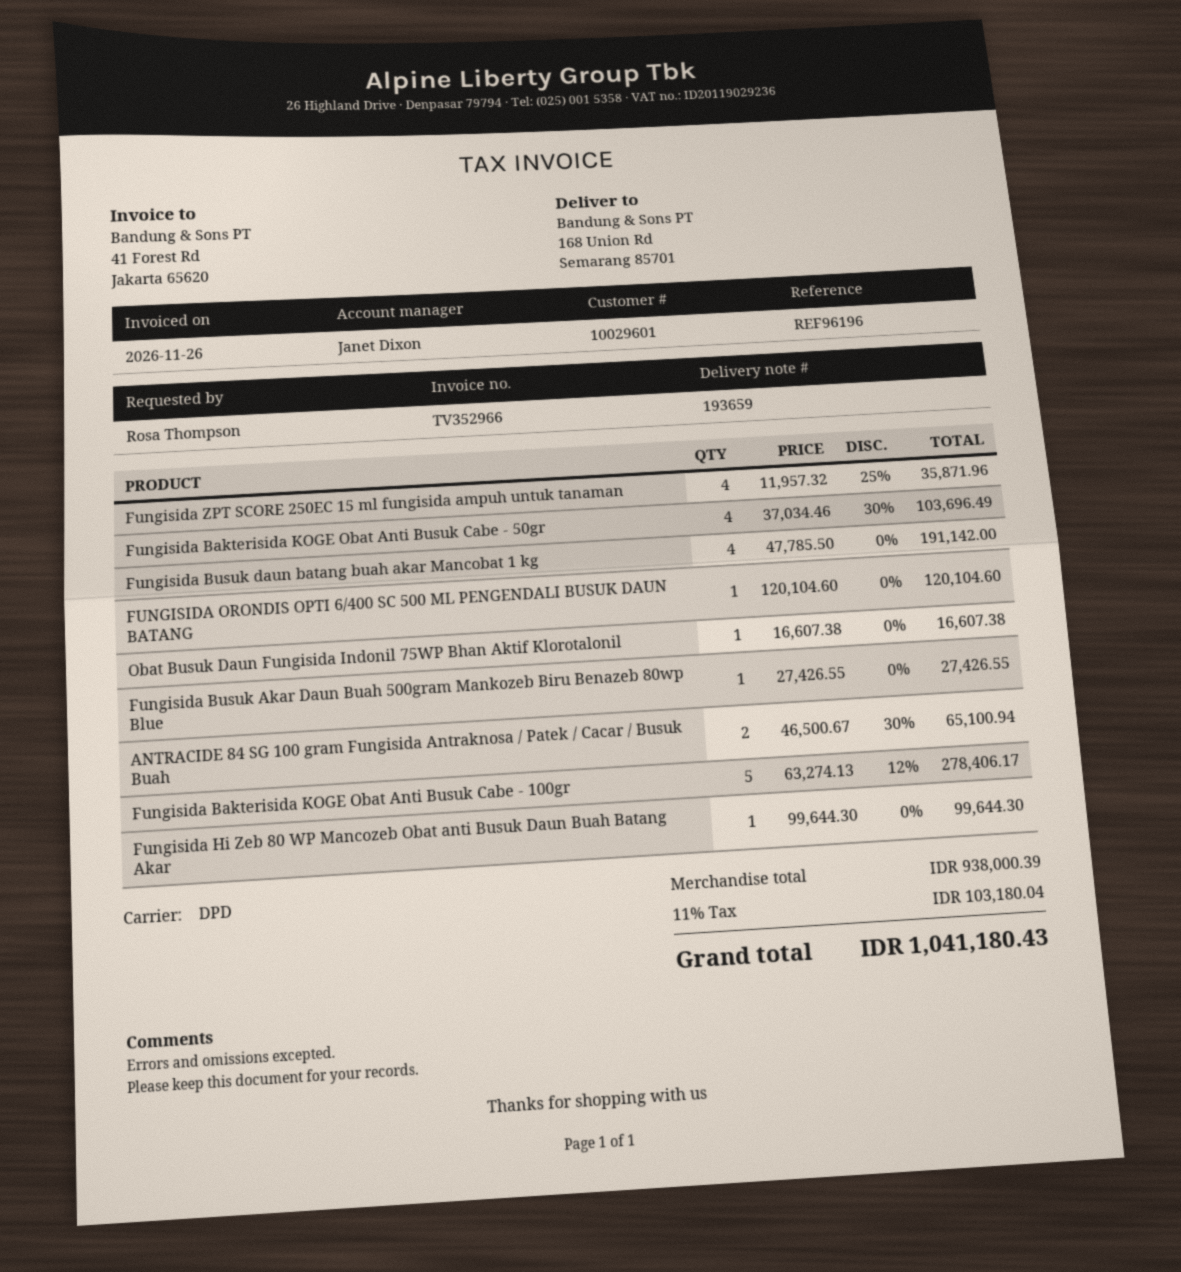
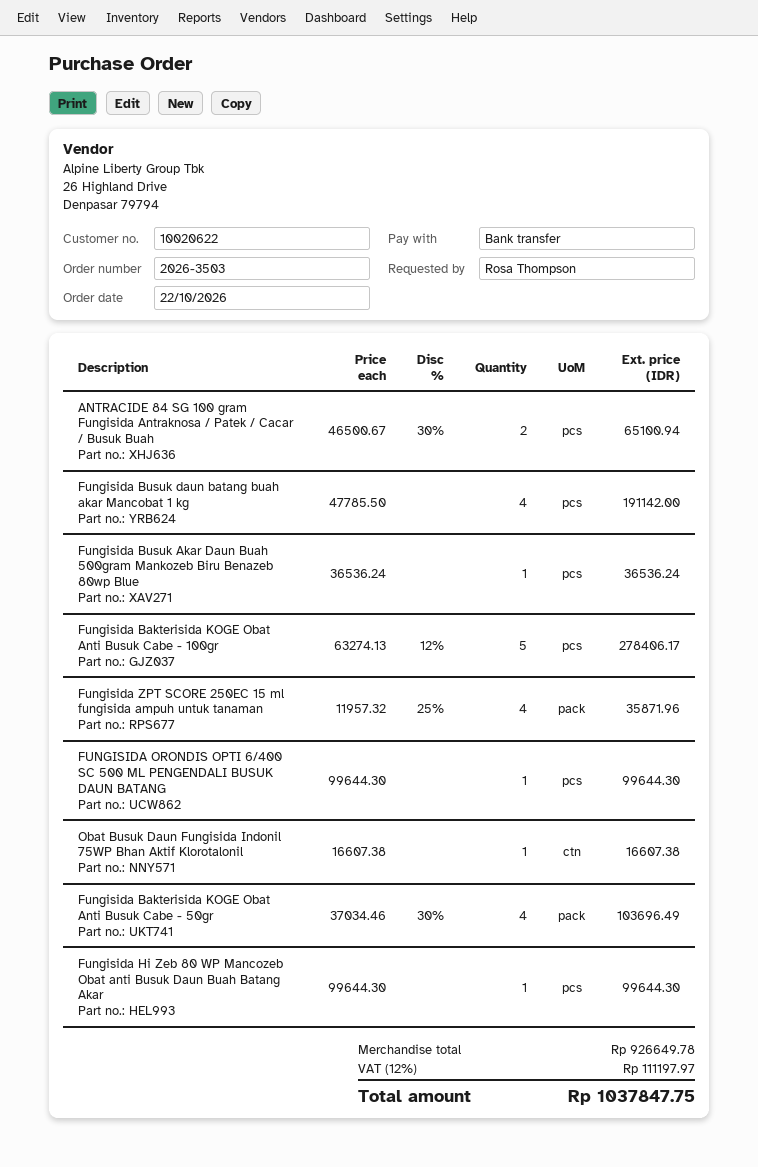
customer number: 10029601 -> 10020622
FUNGISIDA ORONDIS OPTI 6/400 SC 500 ML PENGENDALI BUSUK DAUN BATANG: 1 x 120104.60 = 120104.60 -> 1 x 99644.30 = 99644.30
Fungisida Busuk Akar Daun Buah 500gram Mankozeb Biru Benazeb 80wp Blue: 1 x 27426.55 = 27426.55 -> 1 x 36536.24 = 36536.24
subtotal: 938000.39 -> 926649.78
tax: 11% = 103180.04 -> 12% = 111197.97
total: 1041180.43 -> 1037847.75

